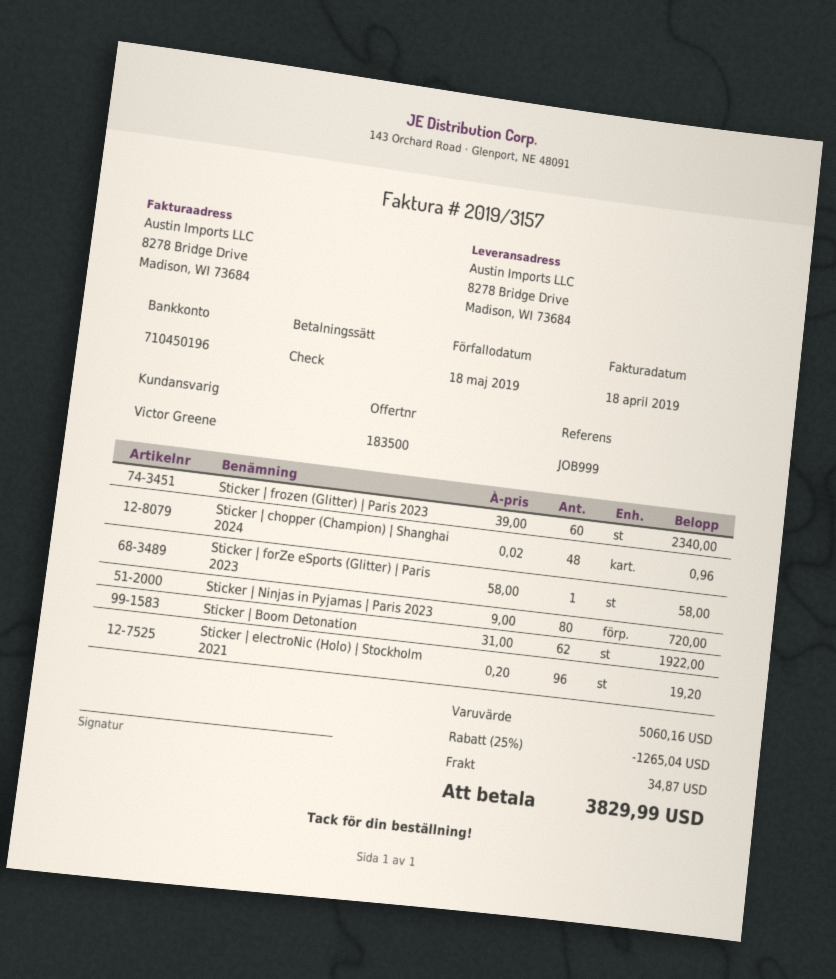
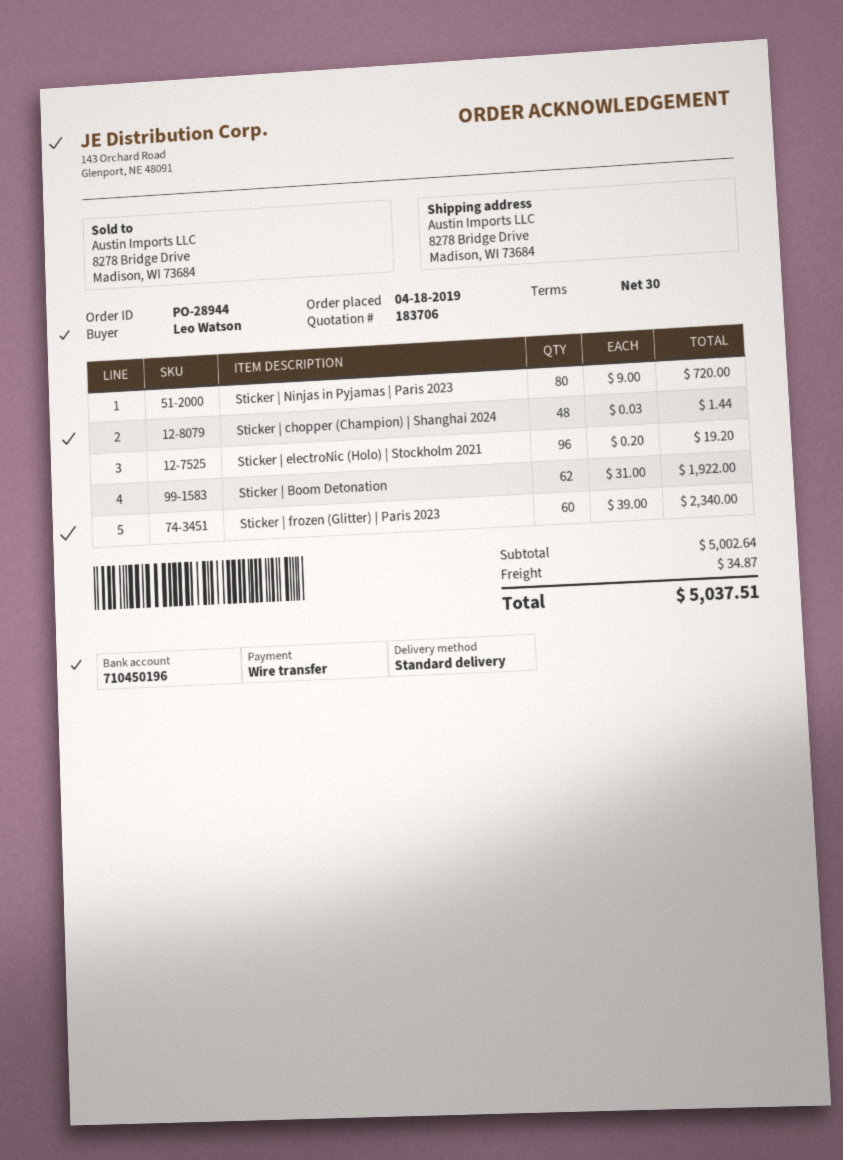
quote number: 183500 -> 183706
payment method: cheque -> bank transfer
Sticker | chopper (Champion) | Shanghai 2024: 48 x 0.02 = 0.96 -> 48 x 0.03 = 1.44
Sticker | forZe eSports (Glitter) | Paris 2023: 1 x 58.00 = 58.00 -> none
subtotal: 5060.16 -> 5002.64
discount: 25% = 1265.04 -> none
total: 3829.99 -> 5037.51

